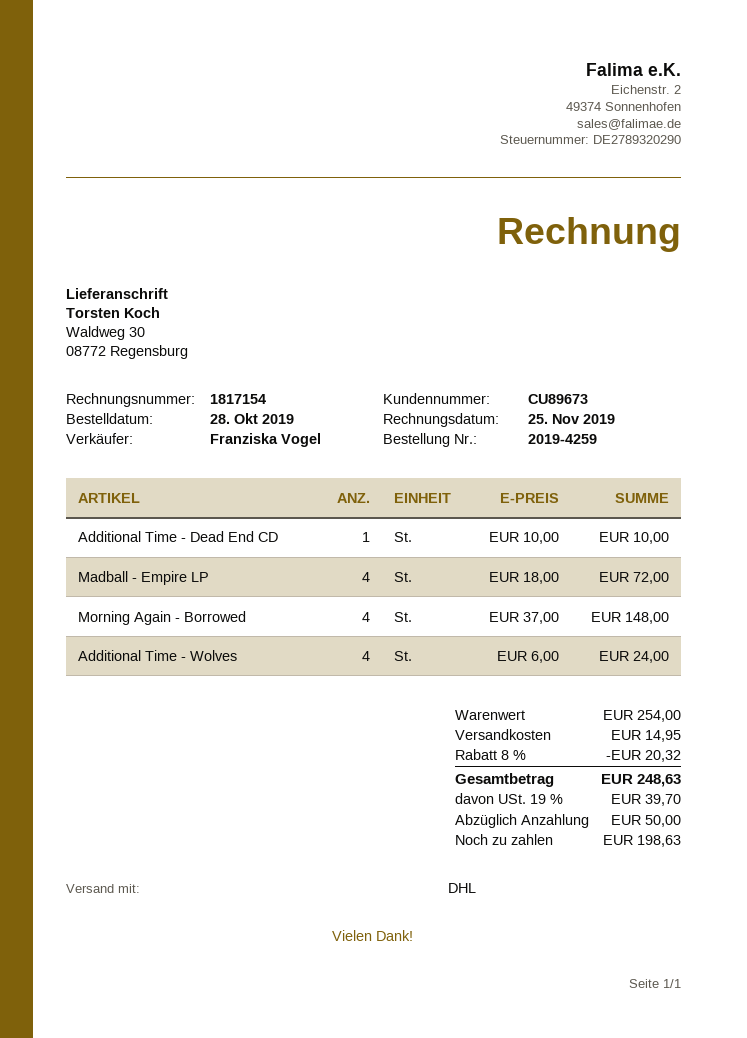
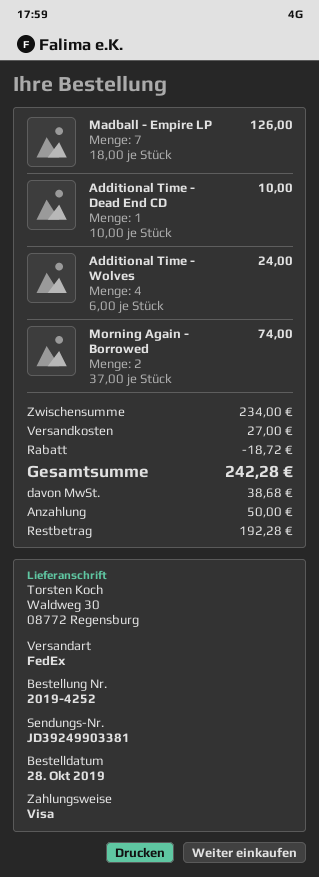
order number: 2019-4259 -> 2019-4252
shipping method: DHL -> FedEx
Madball - Empire LP: 4 x 18.00 = 72.00 -> 7 x 18.00 = 126.00
Morning Again - Borrowed: 4 x 37.00 = 148.00 -> 2 x 37.00 = 74.00
subtotal: 254.00 -> 234.00
discount: 20.32 -> 18.72
shipping: 14.95 -> 27.00
tax: 39.70 -> 38.68
total: 248.63 -> 242.28
balance: 198.63 -> 192.28

